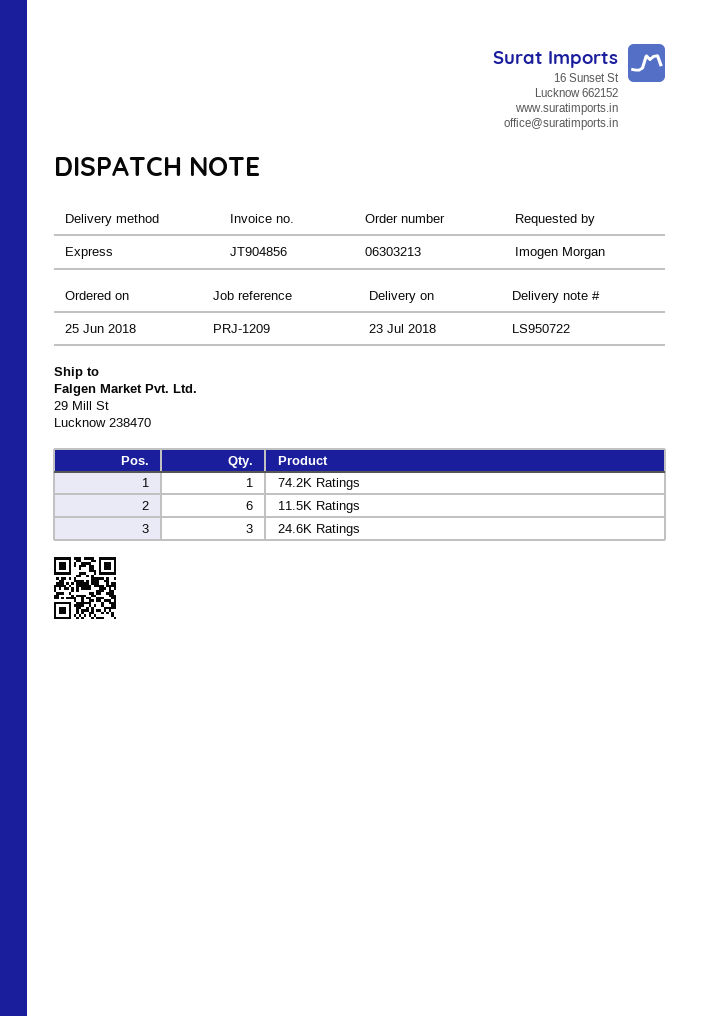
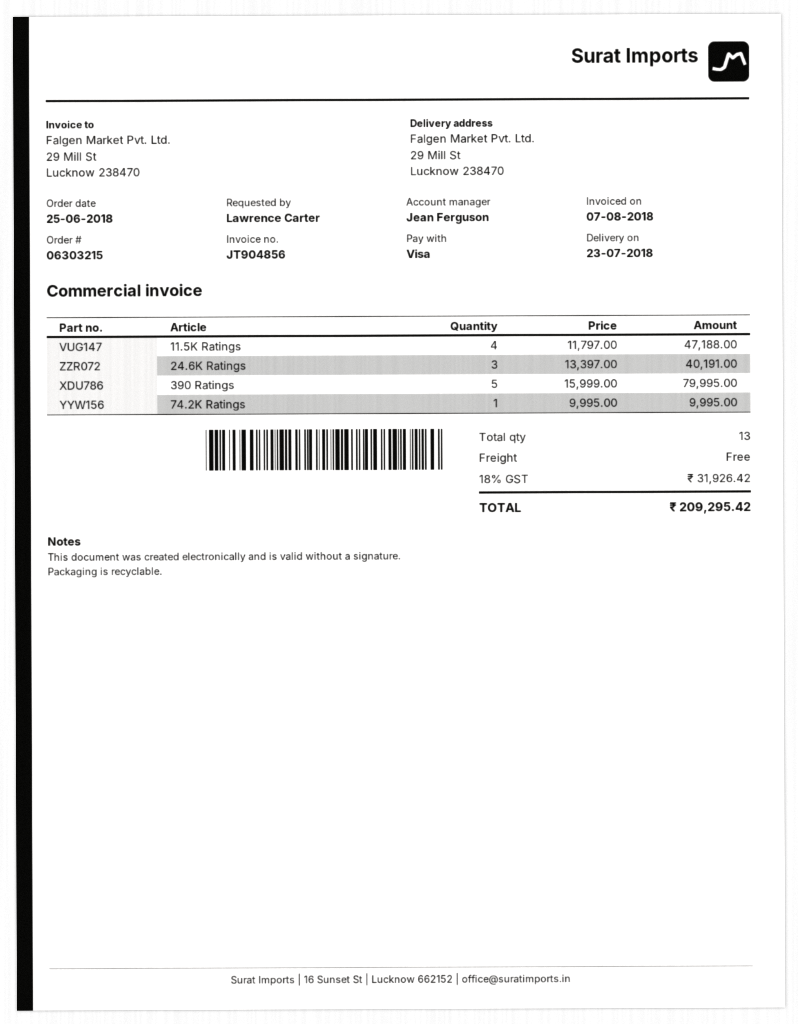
order number: 06303213 -> 06303215
ordered by: Imogen Morgan -> Lawrence Carter
11.5K Ratings: 6 -> 4
390 Ratings: none -> 5

